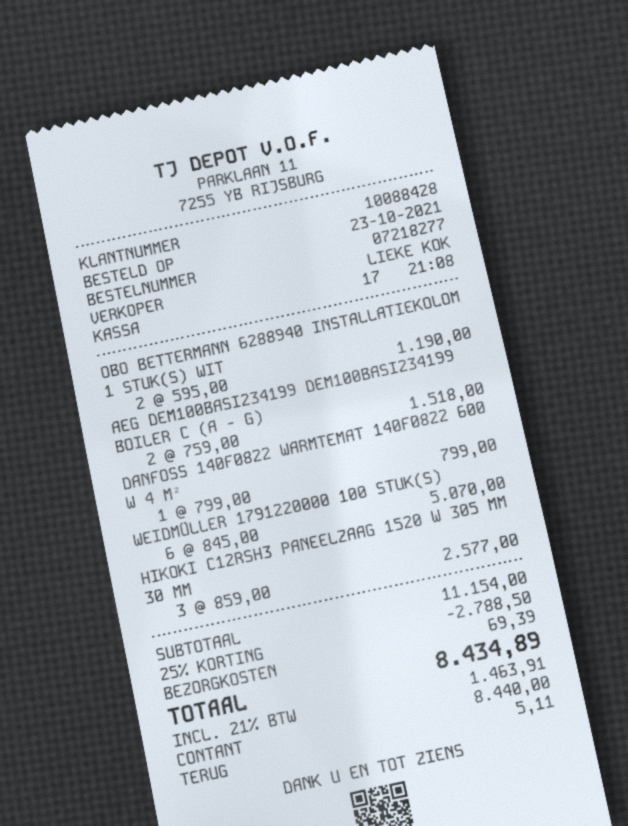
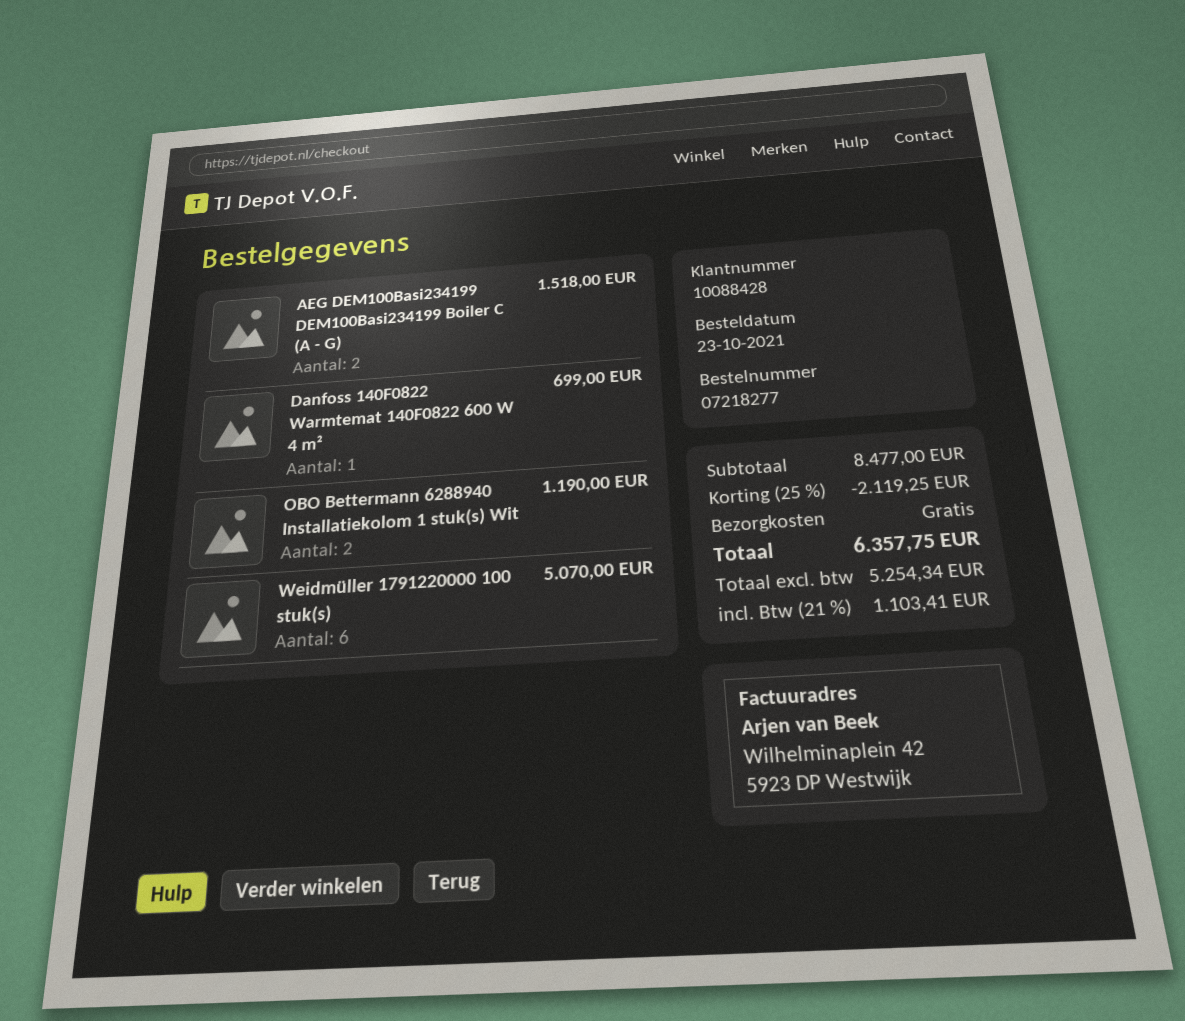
DANFOSS 140F0822 WARMTEMAT 140F0822 600 W 4 M²: 1 for 799.00 -> 1 for 699.00
HIKOKI C12RSH3 PANEELZAAG 1520 W 305 MM 30 MM: 3 for 2577.00 -> none
subtotal: 11154.00 -> 8477.00
discount: 25% = 2788.50 -> 25% = 2119.25
shipping: 69.39 -> 0.00
tax: 21% = 1463.91 -> 21% = 1103.41
total: 8434.89 -> 6357.75

